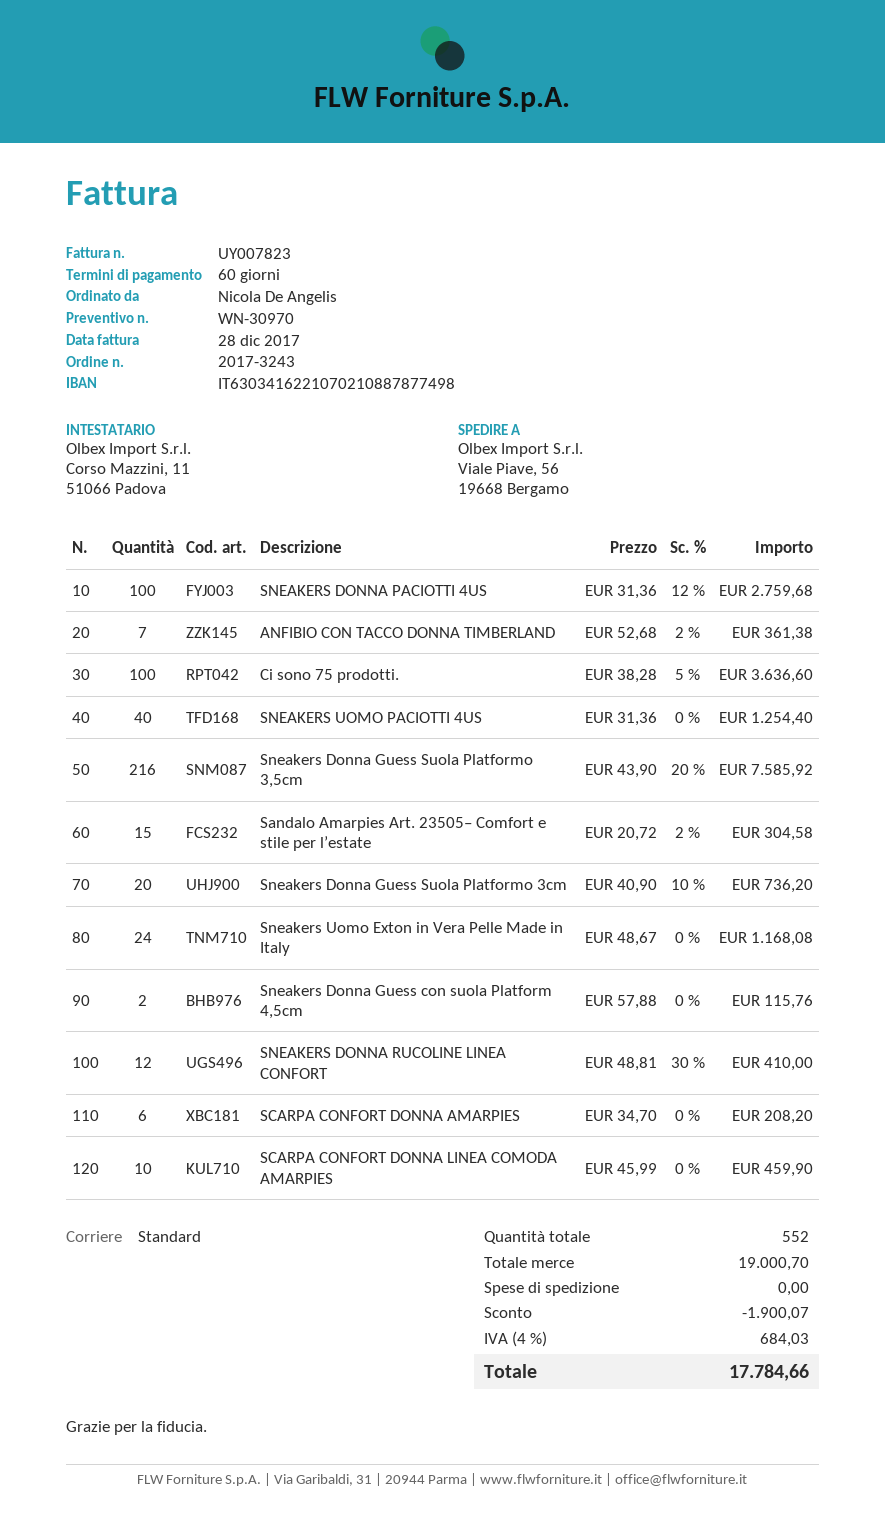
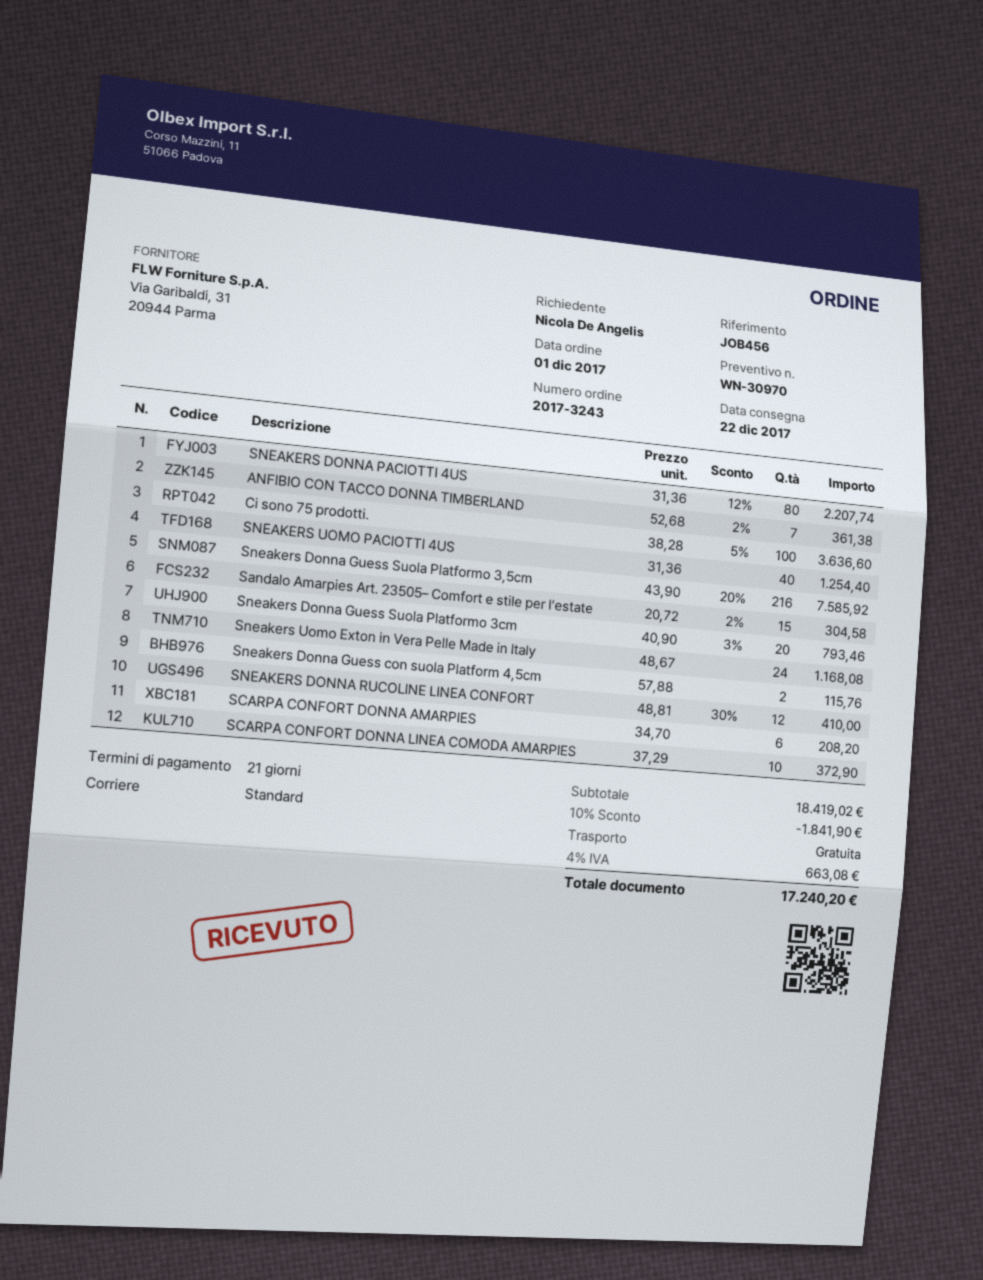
payment terms: 60 days -> 21 days
SNEAKERS DONNA PACIOTTI 4US: 100 x 31.36 - 12% = 2759.68 -> 80 x 31.36 - 12% = 2207.74
Sneakers Donna Guess Suola Platformo 3cm: 20 x 40.90 - 10% = 736.20 -> 20 x 40.90 - 3% = 793.46
SCARPA CONFORT DONNA LINEA COMODA AMARPIES: 10 x 45.99 = 459.90 -> 10 x 37.29 = 372.90
subtotal: 19000.70 -> 18419.02
discount: 1900.07 -> 1841.90
tax: 4% = 684.03 -> 4% = 663.08
total: 17784.66 -> 17240.20

